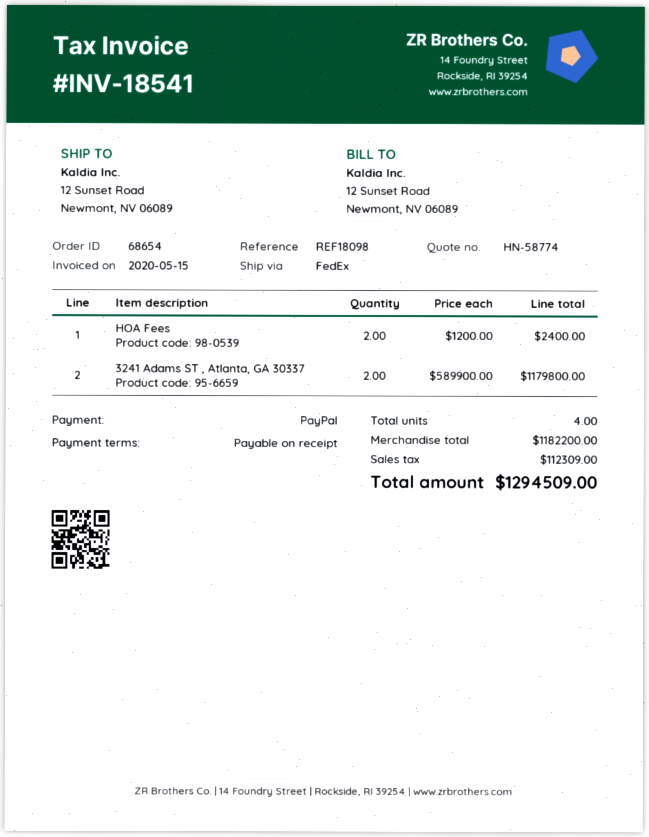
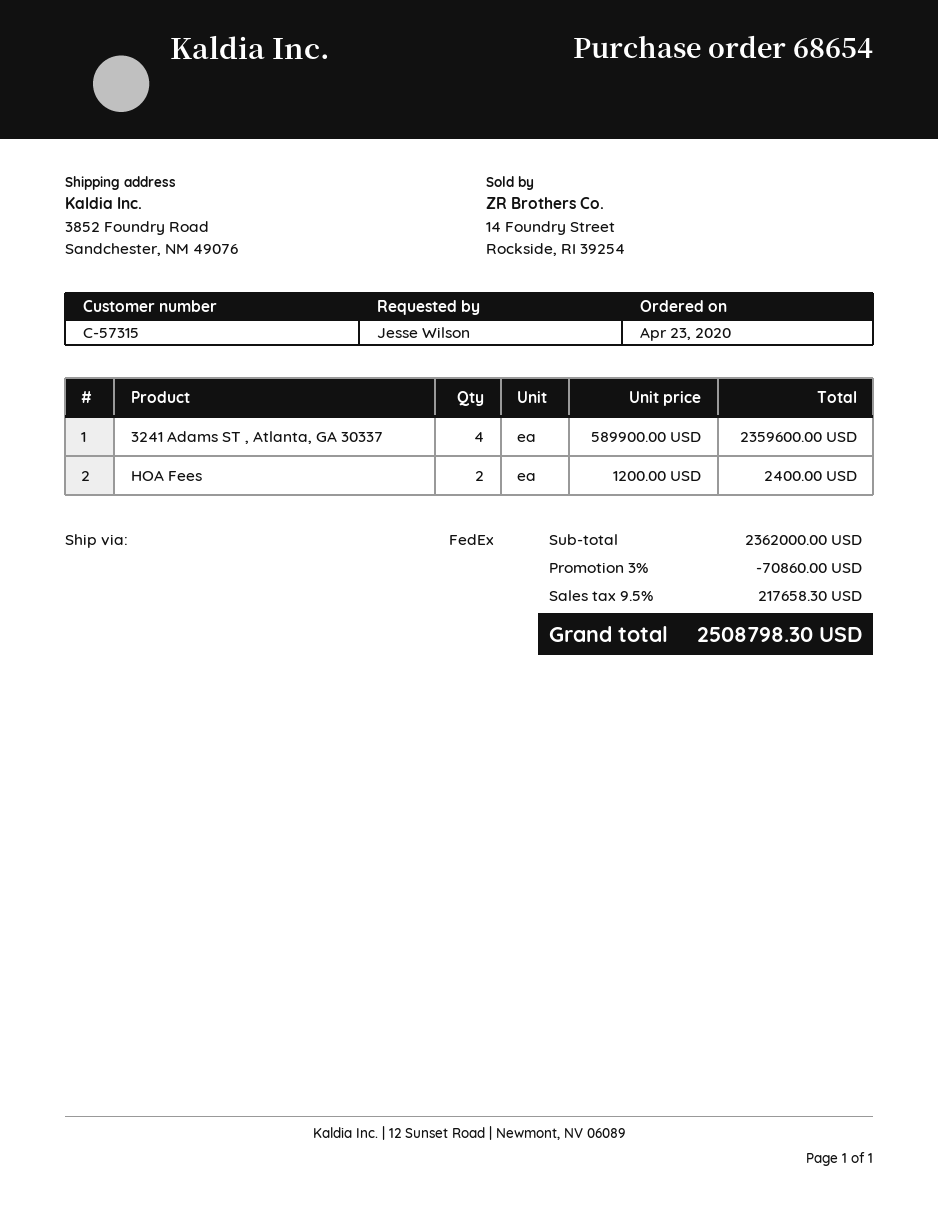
ship to: 12 Sunset Road, Newmont, NV 06089 -> 3852 Foundry Road, Sandchester, NM 49076
3241 Adams ST , Atlanta, GA 30337: 2 x 589900.00 = 1179800.00 -> 4 x 589900.00 = 2359600.00
subtotal: 1182200.00 -> 2362000.00
discount: none -> 3% = 70860.00
tax: 112309.00 -> 217658.30
total: 1294509.00 -> 2508798.30

